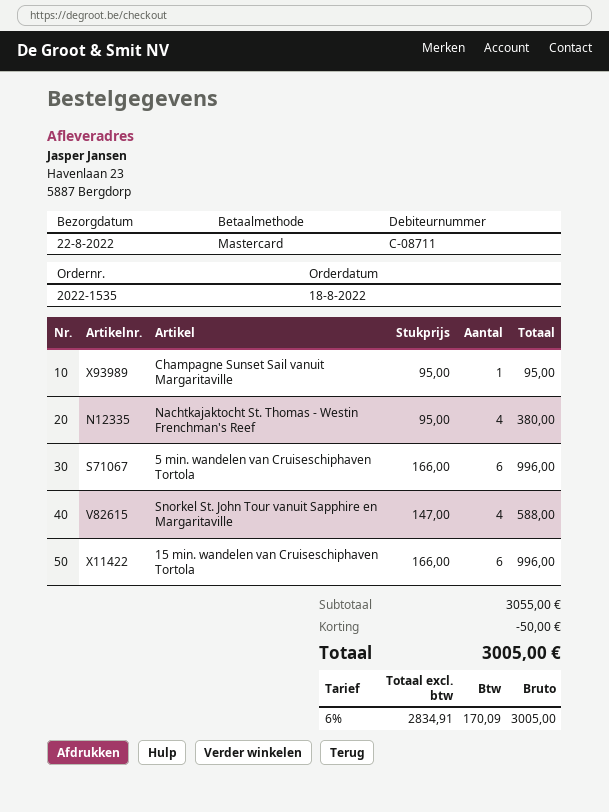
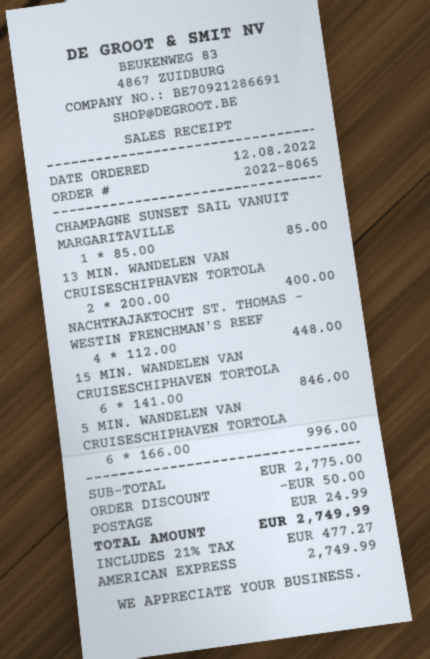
order number: 2022-1535 -> 2022-8065
order date: 2022-08-18 -> 2022-08-12
payment method: Mastercard -> American Express
Champagne Sunset Sail vanuit Margaritaville: 1 x 95.00 = 95.00 -> 1 x 85.00 = 85.00
Nachtkajaktocht St. Thomas - Westin Frenchman's Reef: 4 x 95.00 = 380.00 -> 4 x 112.00 = 448.00
Snorkel St. John Tour vanuit Sapphire en Margaritaville: 4 x 147.00 = 588.00 -> none
15 min. wandelen van Cruiseschiphaven Tortola: 6 x 166.00 = 996.00 -> 6 x 141.00 = 846.00
13 MIN. WANDELEN VAN CRUISESCHIPHAVEN TORTOLA: none -> 2 x 200.00 = 400.00
subtotal: 3055.00 -> 2775.00
shipping: none -> 24.99
tax: 6% = 170.09 -> 21% = 477.27
total: 3005.00 -> 2749.99

